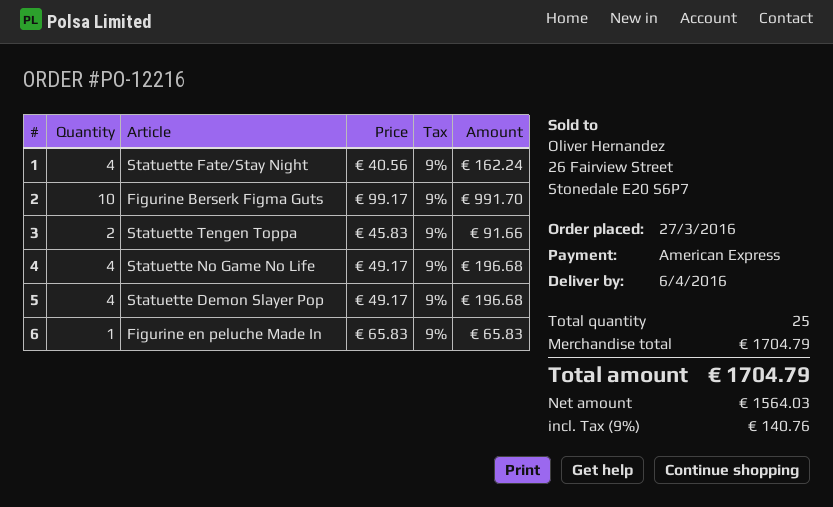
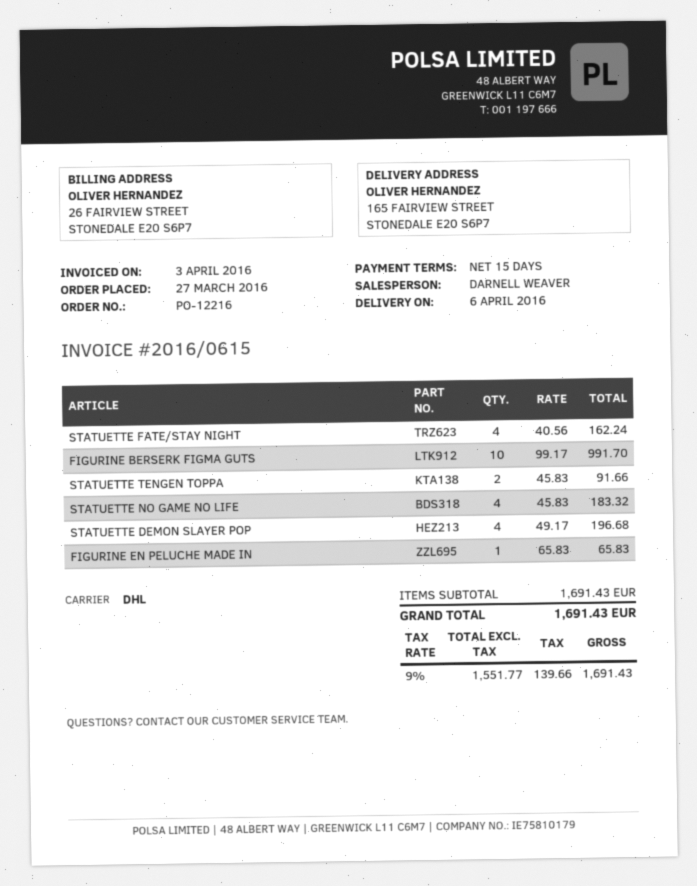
Statuette No Game No Life: 4 x 49.17 = 196.68 -> 4 x 45.83 = 183.32
subtotal: 1704.79 -> 1691.43
net: 1564.03 -> 1551.77
tax: 9% = 140.76 -> 9% = 139.66
total: 1704.79 -> 1691.43

